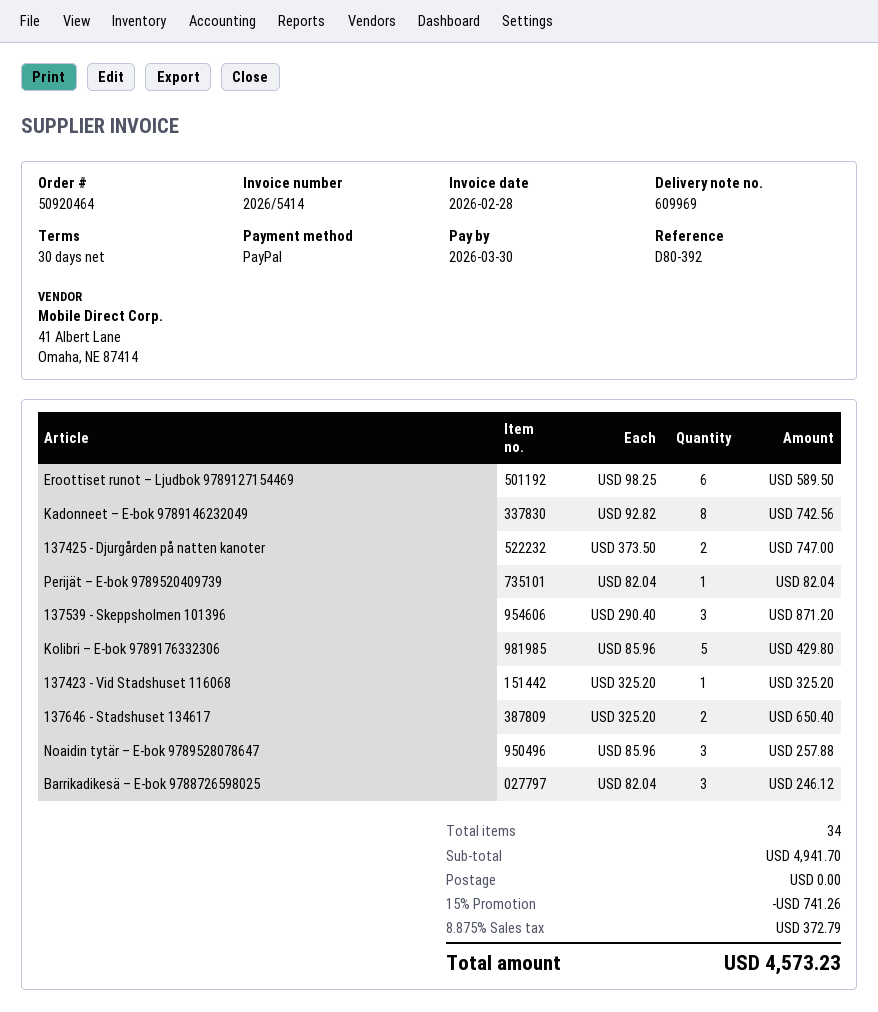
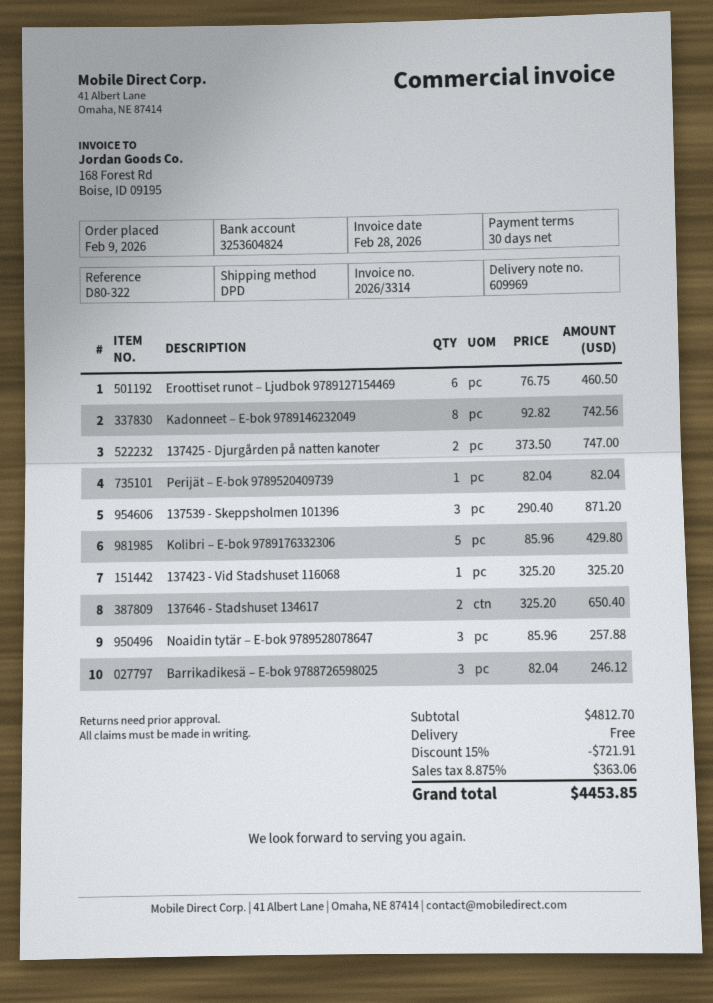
invoice number: 2026/5414 -> 2026/3314
reference: D80-392 -> D80-322
Eroottiset runot – Ljudbok 9789127154469: 6 x 98.25 = 589.50 -> 6 x 76.75 = 460.50
subtotal: 4941.70 -> 4812.70
discount: 15% = 741.26 -> 15% = 721.91
tax: 8.875% = 372.79 -> 8.875% = 363.06
total: 4573.23 -> 4453.85

